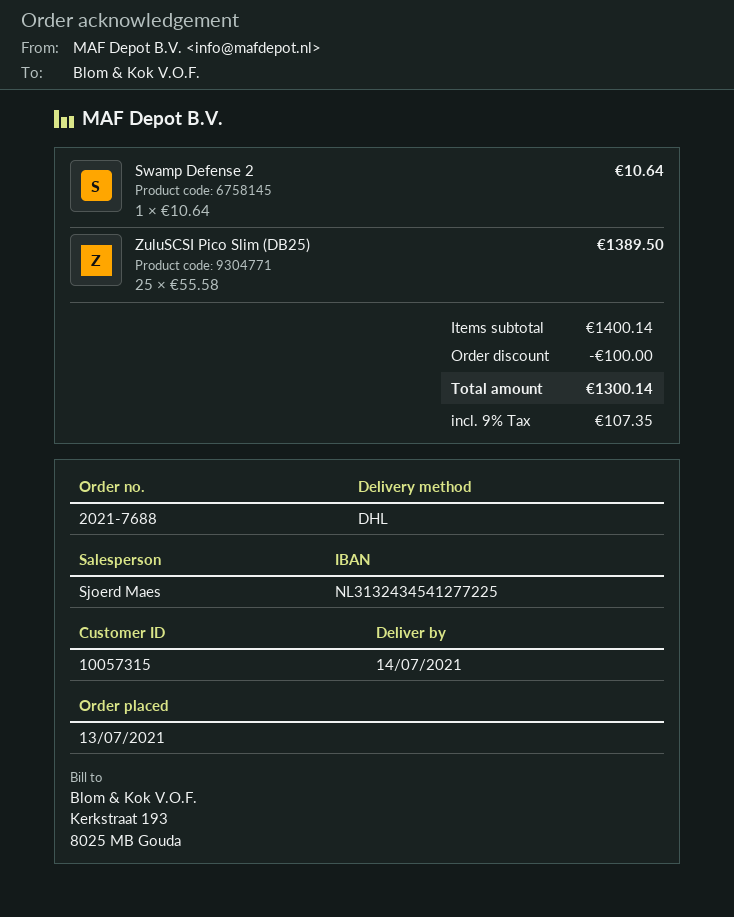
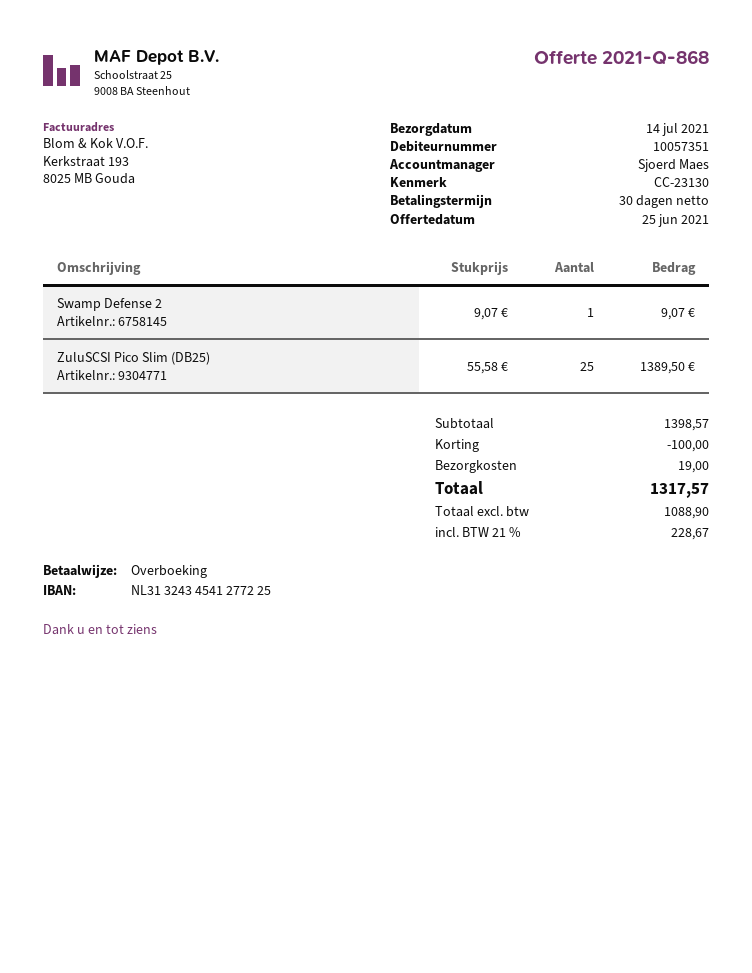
customer number: 10057315 -> 10057351
Swamp Defense 2: 1 x 10.64 = 10.64 -> 1 x 9.07 = 9.07
subtotal: 1400.14 -> 1398.57
shipping: none -> 19.00
tax: 9% = 107.35 -> 21% = 228.67
total: 1300.14 -> 1317.57

